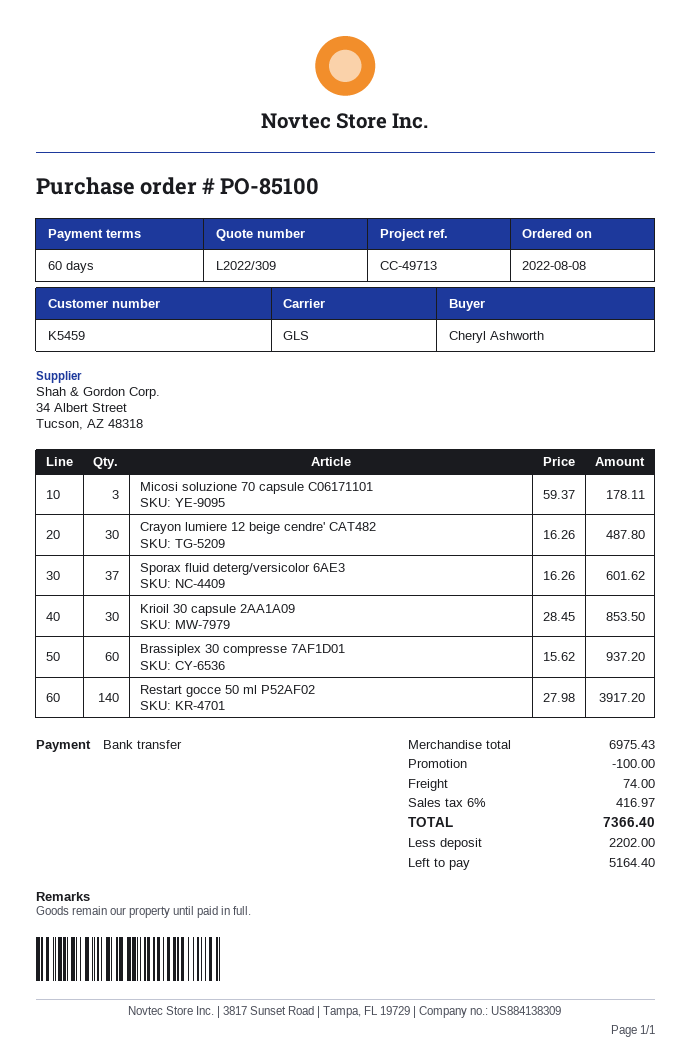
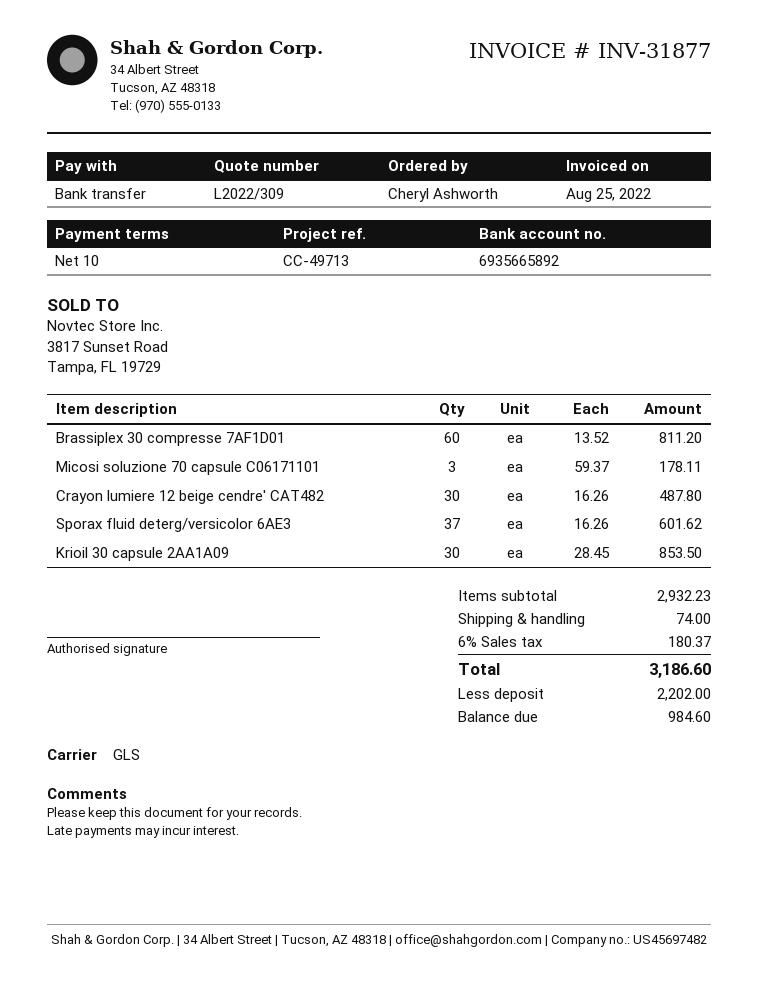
payment terms: 60 days -> 10 days
Brassiplex 30 compresse 7AF1D01: 60 x 15.62 = 937.20 -> 60 x 13.52 = 811.20
Restart gocce 50 ml P52AF02: 140 x 27.98 = 3917.20 -> none
subtotal: 6975.43 -> 2932.23
discount: 100.00 -> none
tax: 6% = 416.97 -> 6% = 180.37
total: 7366.40 -> 3186.60
balance: 5164.40 -> 984.60

